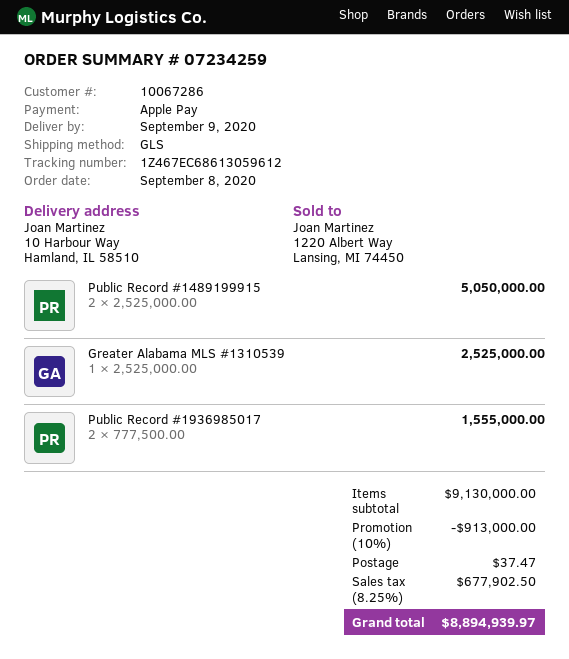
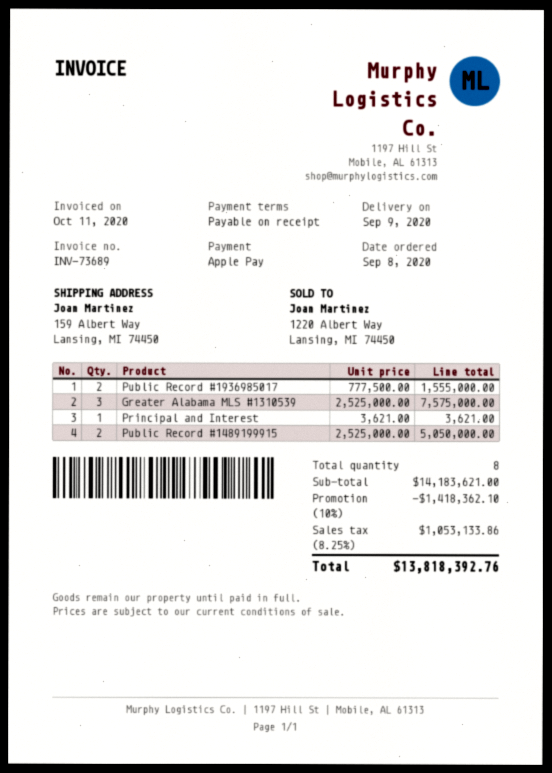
ship to: 10 Harbour Way, Hamland, IL 58510 -> 159 Albert Way, Lansing, MI 74450
Greater Alabama MLS #1310539: 1 x 2525000.00 = 2525000.00 -> 3 x 2525000.00 = 7575000.00
Principal and Interest: none -> 1 x 3621.00 = 3621.00
subtotal: 9130000.00 -> 14183621.00
discount: 10% = 913000.00 -> 10% = 1418362.10
shipping: 37.47 -> none
tax: 8.25% = 677902.50 -> 8.25% = 1053133.86
total: 8894939.97 -> 13818392.76

